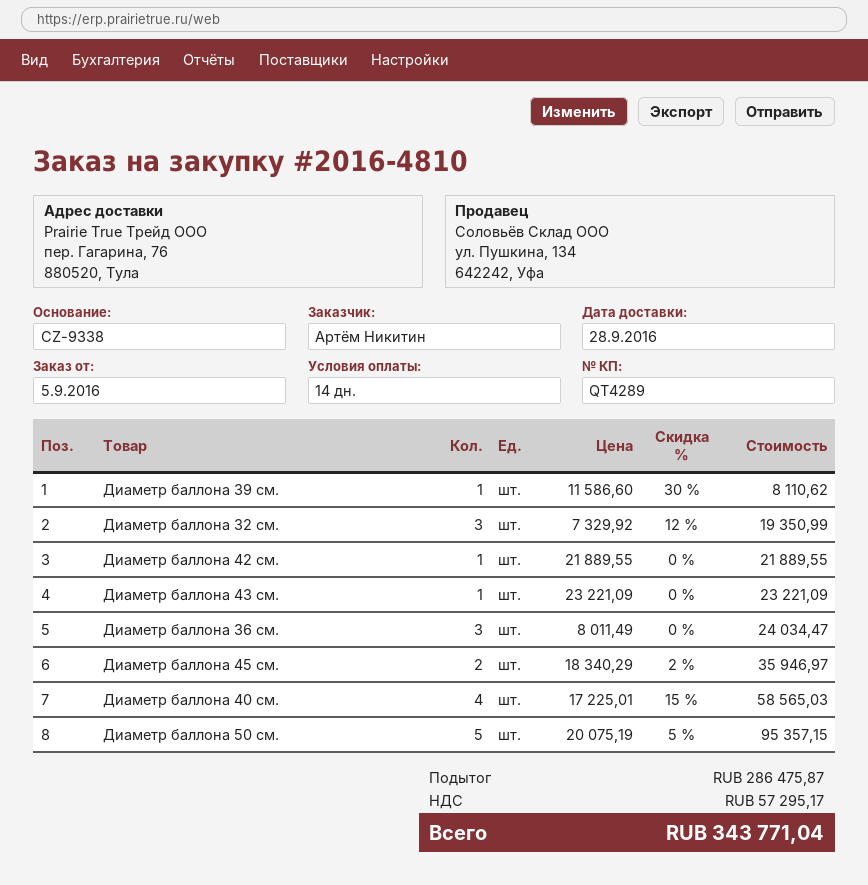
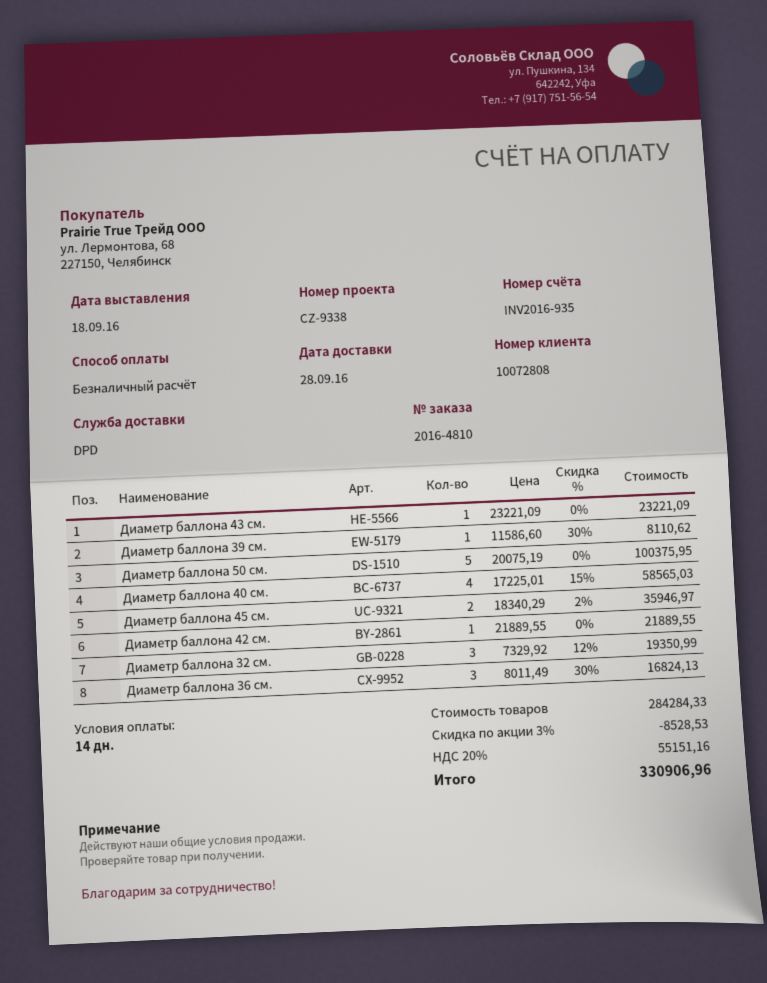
Диаметр баллона 36 см.: 3 x 8011.49 = 24034.47 -> 3 x 8011.49 - 30% = 16824.13
Диаметр баллона 50 см.: 5 x 20075.19 - 5% = 95357.15 -> 5 x 20075.19 = 100375.95
subtotal: 286475.87 -> 284284.33
discount: none -> 3% = 8528.53
tax: 57295.17 -> 55151.16
total: 343771.04 -> 330906.96

